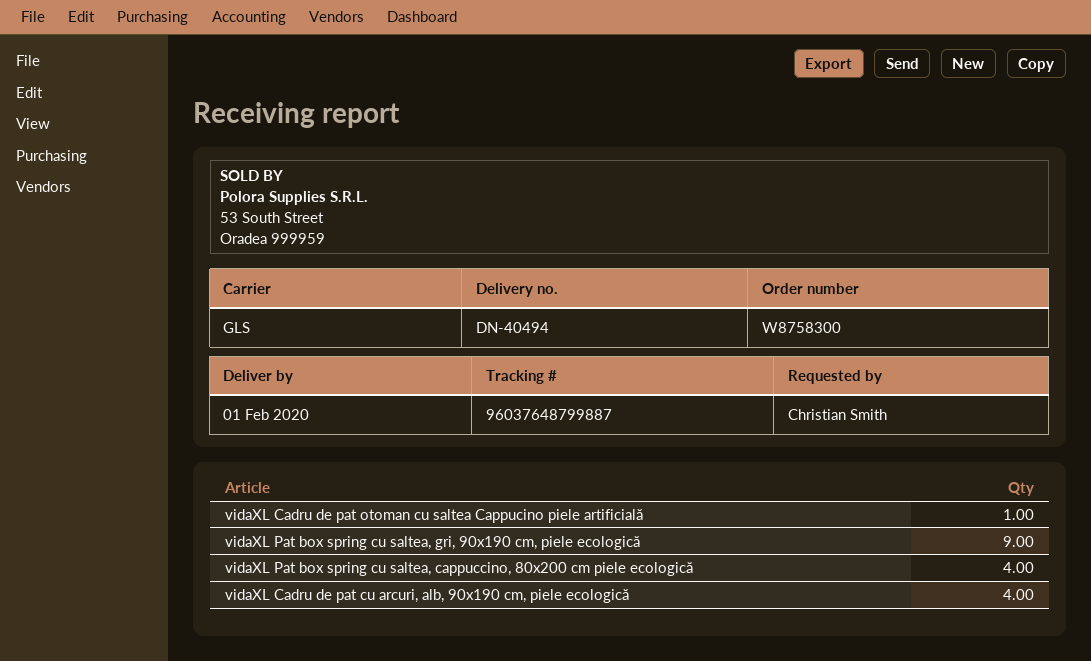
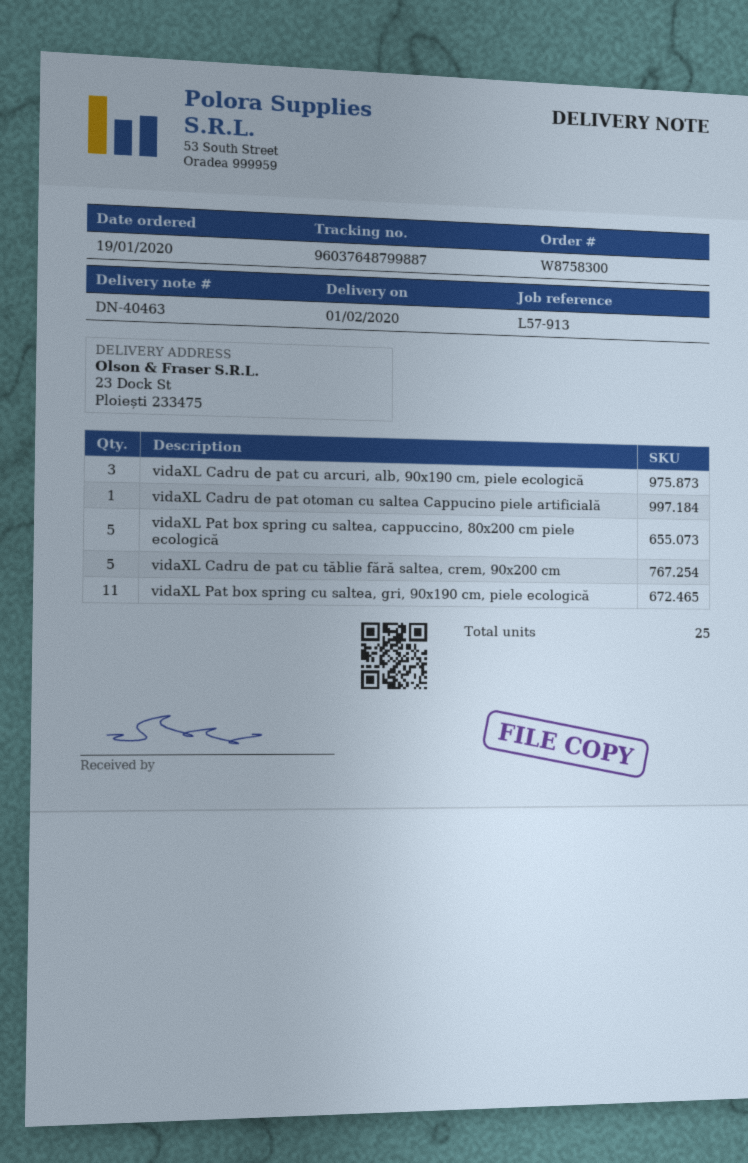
delivery note number: DN-40494 -> DN-40463
vidaXL Pat box spring cu saltea, gri, 90x190 cm, piele ecologică: 9 -> 11
vidaXL Pat box spring cu saltea, cappuccino, 80x200 cm piele ecologică: 4 -> 5
vidaXL Cadru de pat cu arcuri, alb, 90x190 cm, piele ecologică: 4 -> 3
vidaXL Cadru de pat cu tăblie fără saltea, crem, 90x200 cm: none -> 5

